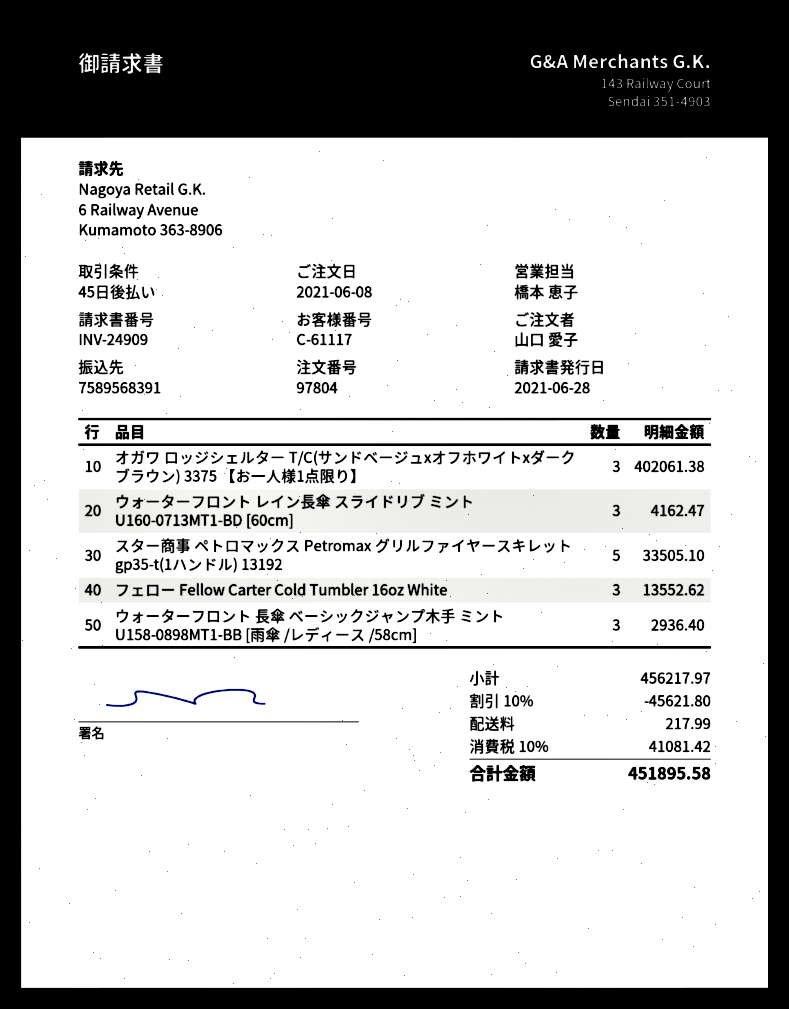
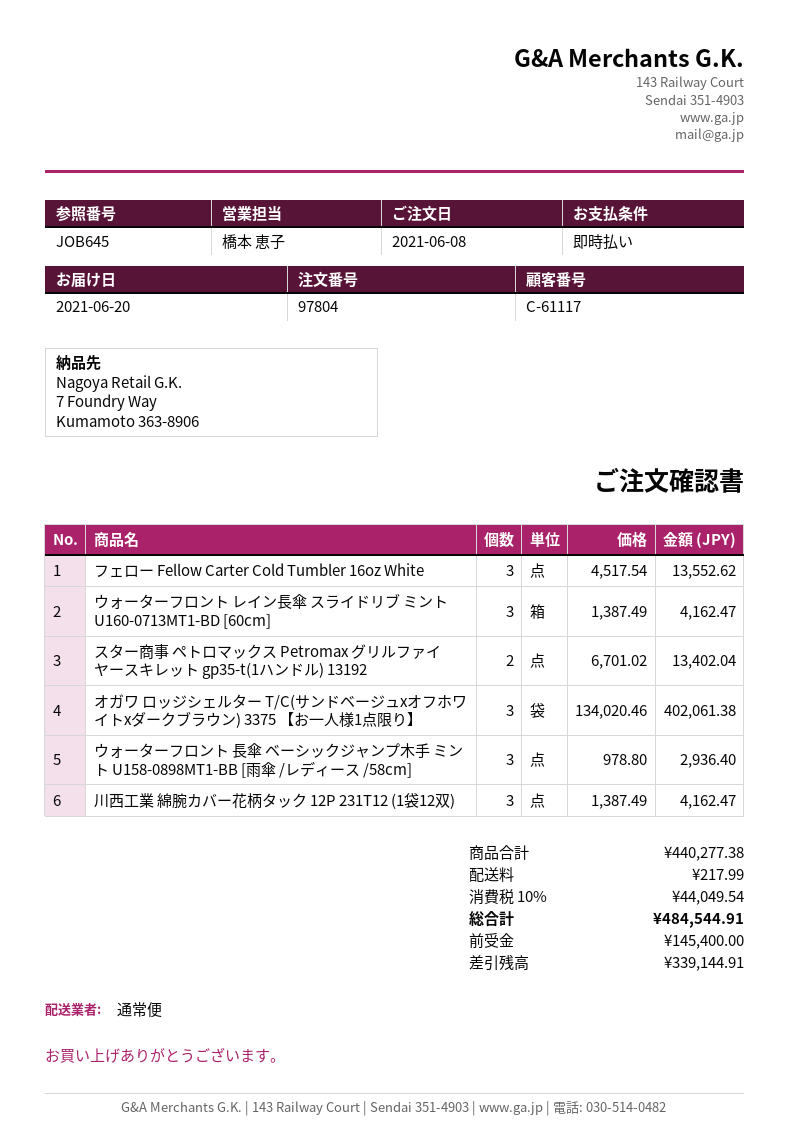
payment terms: 45 days -> on receipt
スター商事 ペトロマックス Petromax グリルファイヤースキレット gp35-t(1ハンドル) 13192: 5 for 33505.10 -> 2 for 13402.04
川西工業 綿腕カバー花柄タック 12P 231T12 (1袋12双): none -> 3 for 4162.47
subtotal: 456217.97 -> 440277.38
discount: 10% = 45621.80 -> none
tax: 10% = 41081.42 -> 10% = 44049.54
total: 451895.58 -> 484544.91

